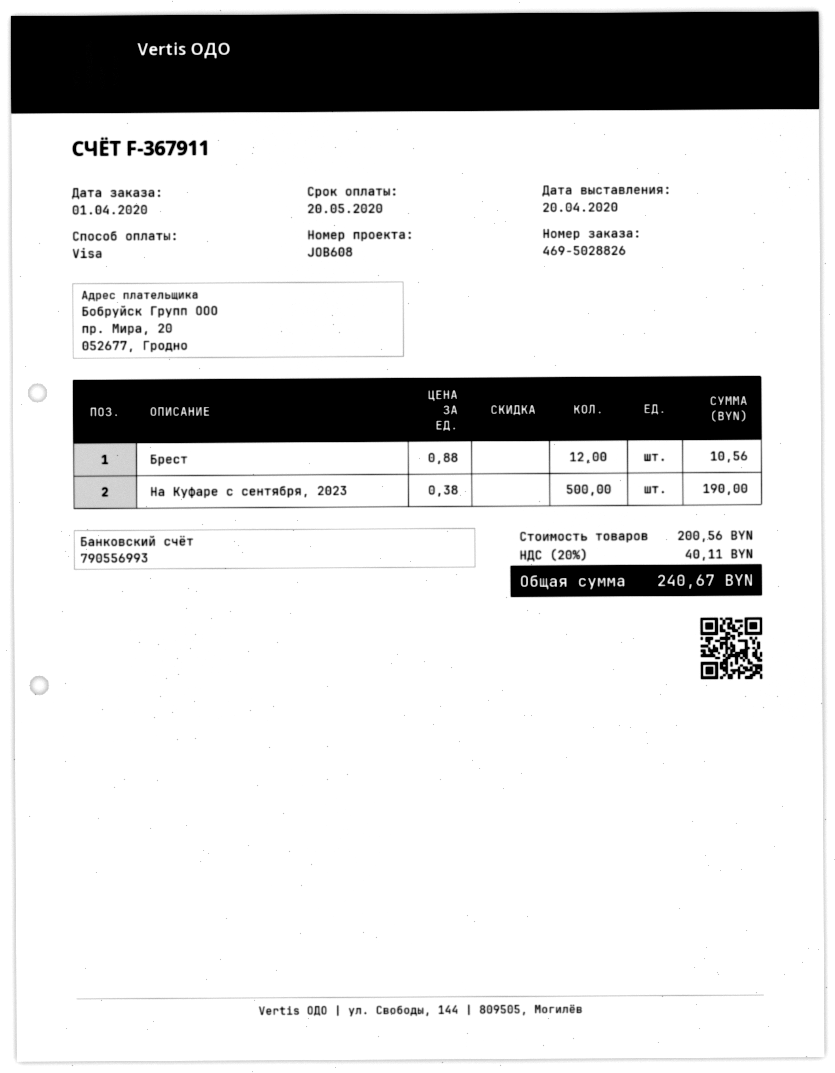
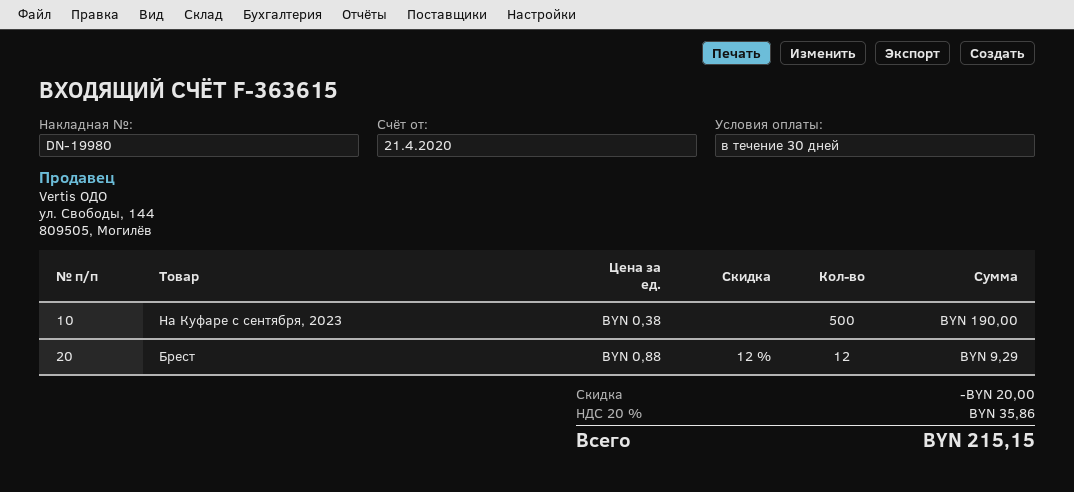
invoice number: F-367911 -> F-363615
invoice date: 2020-04-20 -> 2020-04-21
Брест: 12 x 0.88 = 10.56 -> 12 x 0.88 - 12% = 9.29
discount: none -> 20.00
tax: 20% = 40.11 -> 20% = 35.86
total: 240.67 -> 215.15

